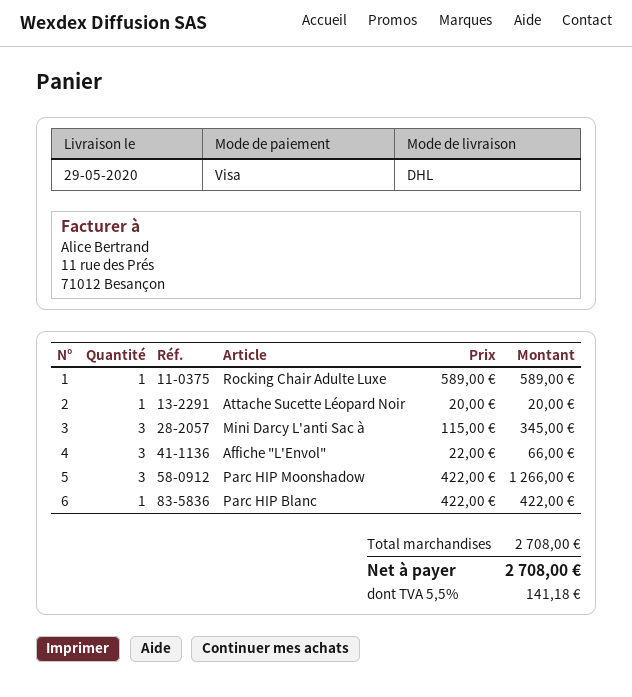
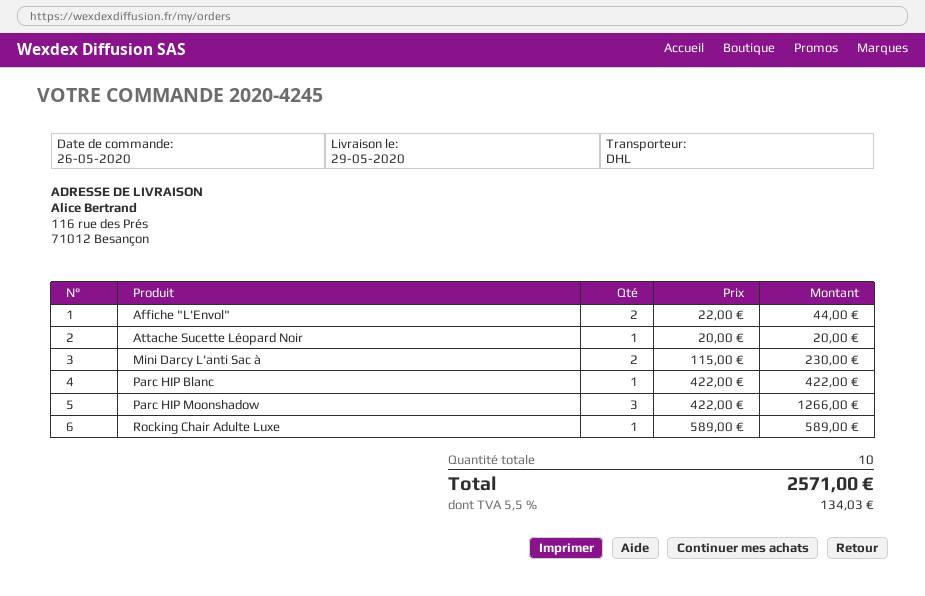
Mini Darcy L'anti Sac à: 3 x 115.00 = 345.00 -> 2 x 115.00 = 230.00
Affiche "L'Envol": 3 x 22.00 = 66.00 -> 2 x 22.00 = 44.00
tax: 5.5% = 141.18 -> 5.5% = 134.03
total: 2708.00 -> 2571.00

